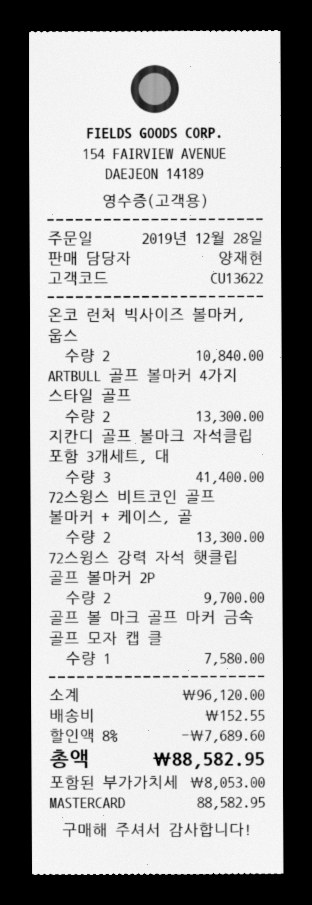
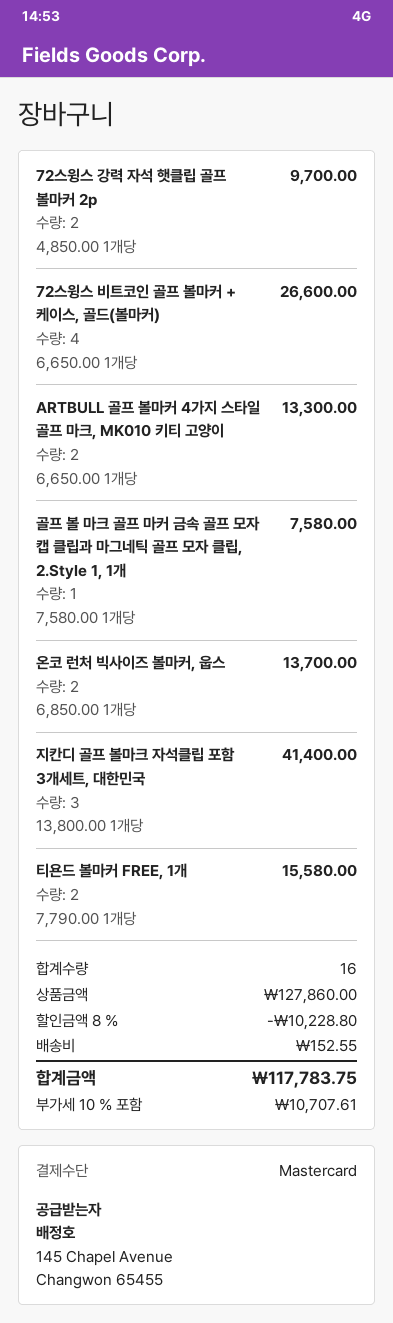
온코 런처 빅사이즈 볼마커, 웁스: 2 for 10840.00 -> 2 for 13700.00
72스윙스 비트코인 골프 볼마커 + 케이스, 골: 2 for 13300.00 -> 4 for 26600.00
티욘드 볼마커 FREE, 1개: none -> 2 for 15580.00
subtotal: 96120.00 -> 127860.00
discount: 8% = 7689.60 -> 8% = 10228.80
tax: 8053.00 -> 10707.61
total: 88582.95 -> 117783.75

